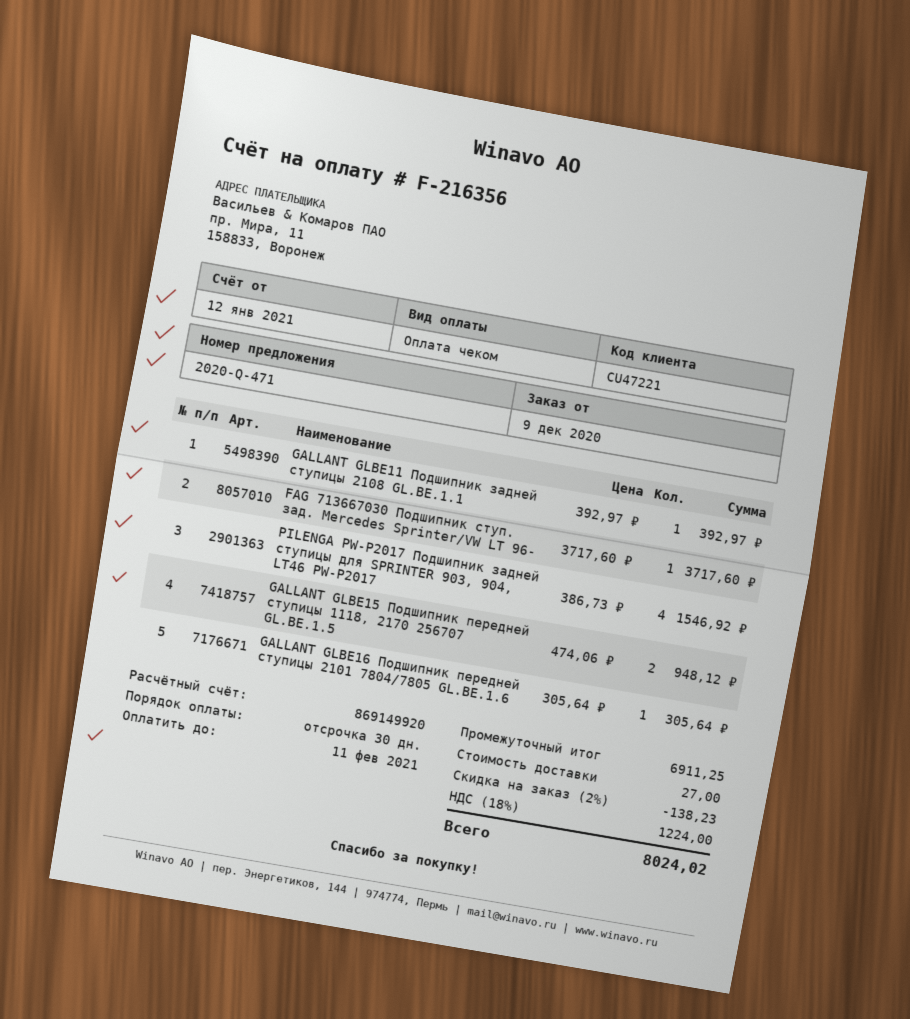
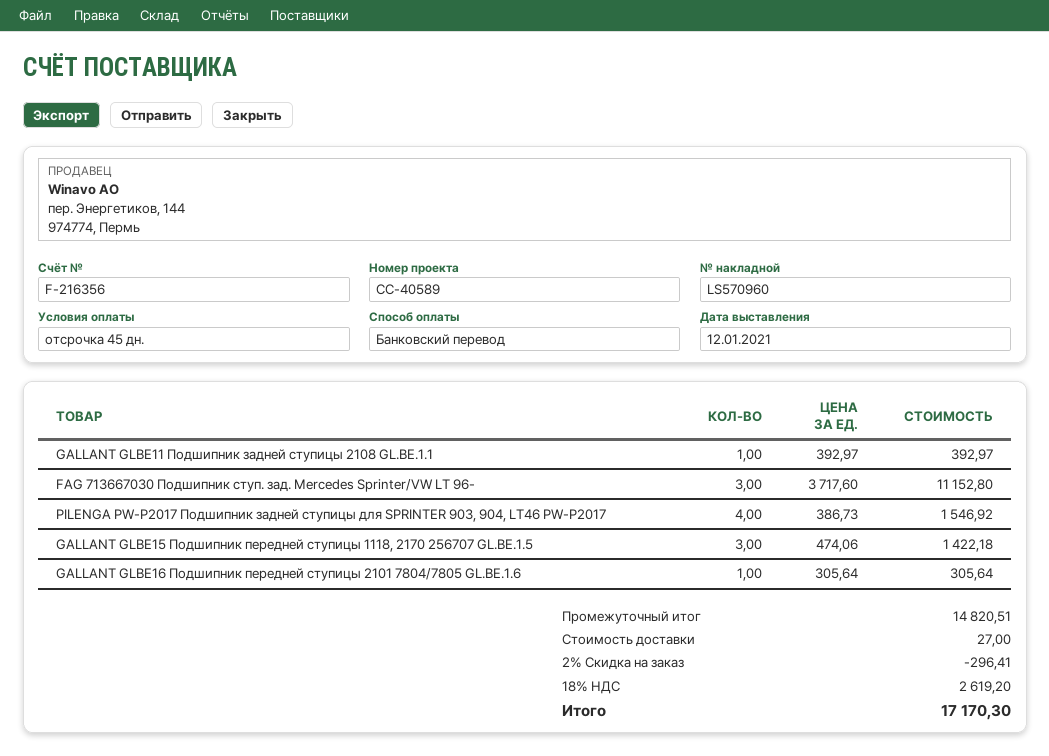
payment terms: 30 days -> 45 days
payment method: cheque -> bank transfer
FAG 713667030 Подшипник ступ. зад. Mercedes Sprinter/VW LT 96-: 1 x 3717.60 = 3717.60 -> 3 x 3717.60 = 11152.80
GALLANT GLBE15 Подшипник передней ступицы 1118, 2170 256707 GL.BE.1.5: 2 x 474.06 = 948.12 -> 3 x 474.06 = 1422.18
subtotal: 6911.25 -> 14820.51
discount: 2% = 138.23 -> 2% = 296.41
tax: 18% = 1224.00 -> 18% = 2619.20
total: 8024.02 -> 17170.30

